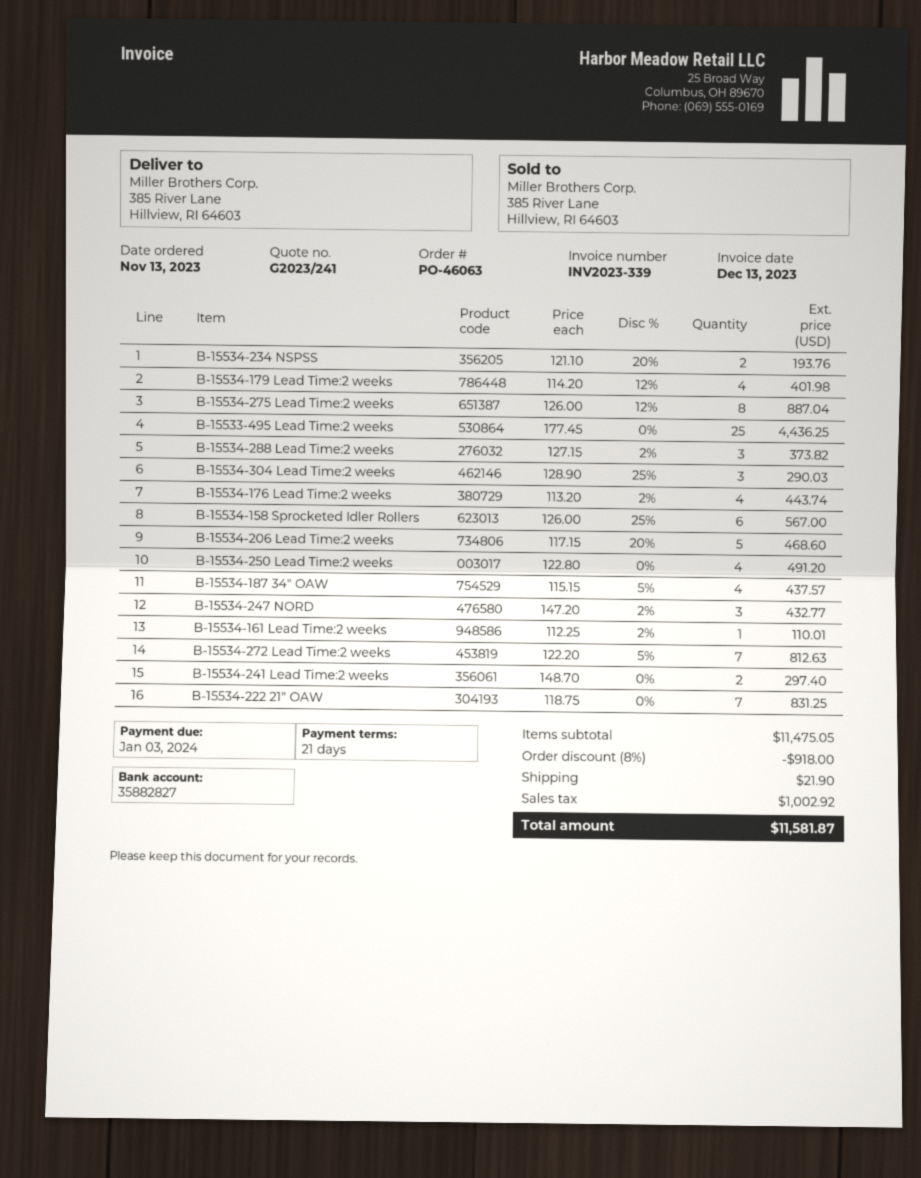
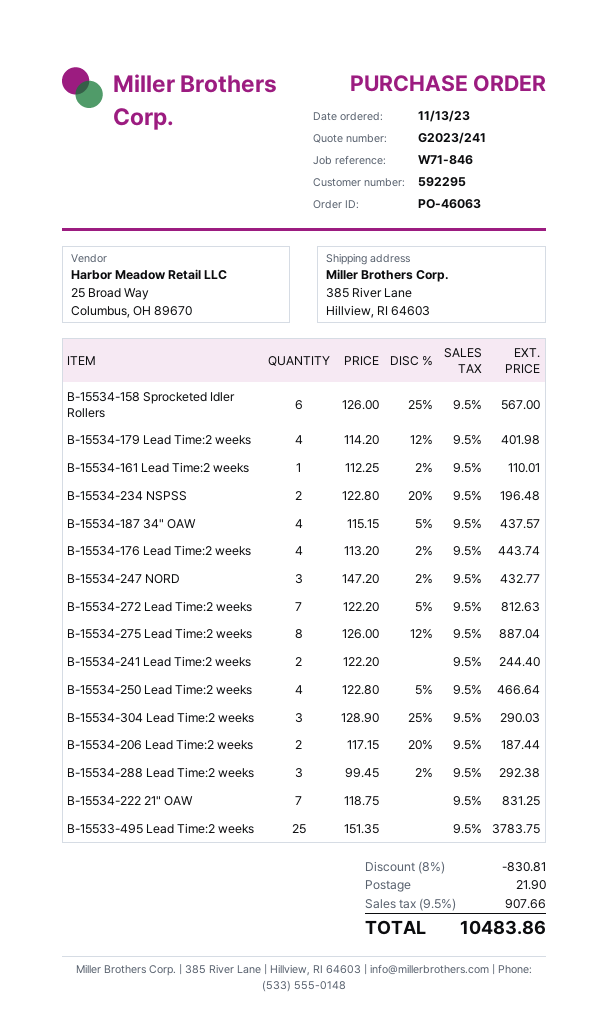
B-15534-234 NSPSS: 2 x 121.10 - 20% = 193.76 -> 2 x 122.80 - 20% = 196.48
B-15533-495 Lead Time:2 weeks: 25 x 177.45 = 4436.25 -> 25 x 151.35 = 3783.75
B-15534-288 Lead Time:2 weeks: 3 x 127.15 - 2% = 373.82 -> 3 x 99.45 - 2% = 292.38
B-15534-206 Lead Time:2 weeks: 5 x 117.15 - 20% = 468.60 -> 2 x 117.15 - 20% = 187.44
B-15534-250 Lead Time:2 weeks: 4 x 122.80 = 491.20 -> 4 x 122.80 - 5% = 466.64
B-15534-241 Lead Time:2 weeks: 2 x 148.70 = 297.40 -> 2 x 122.20 = 244.40
discount: 8% = 918.00 -> 8% = 830.81
tax: 1002.92 -> 907.66
total: 11581.87 -> 10483.86

